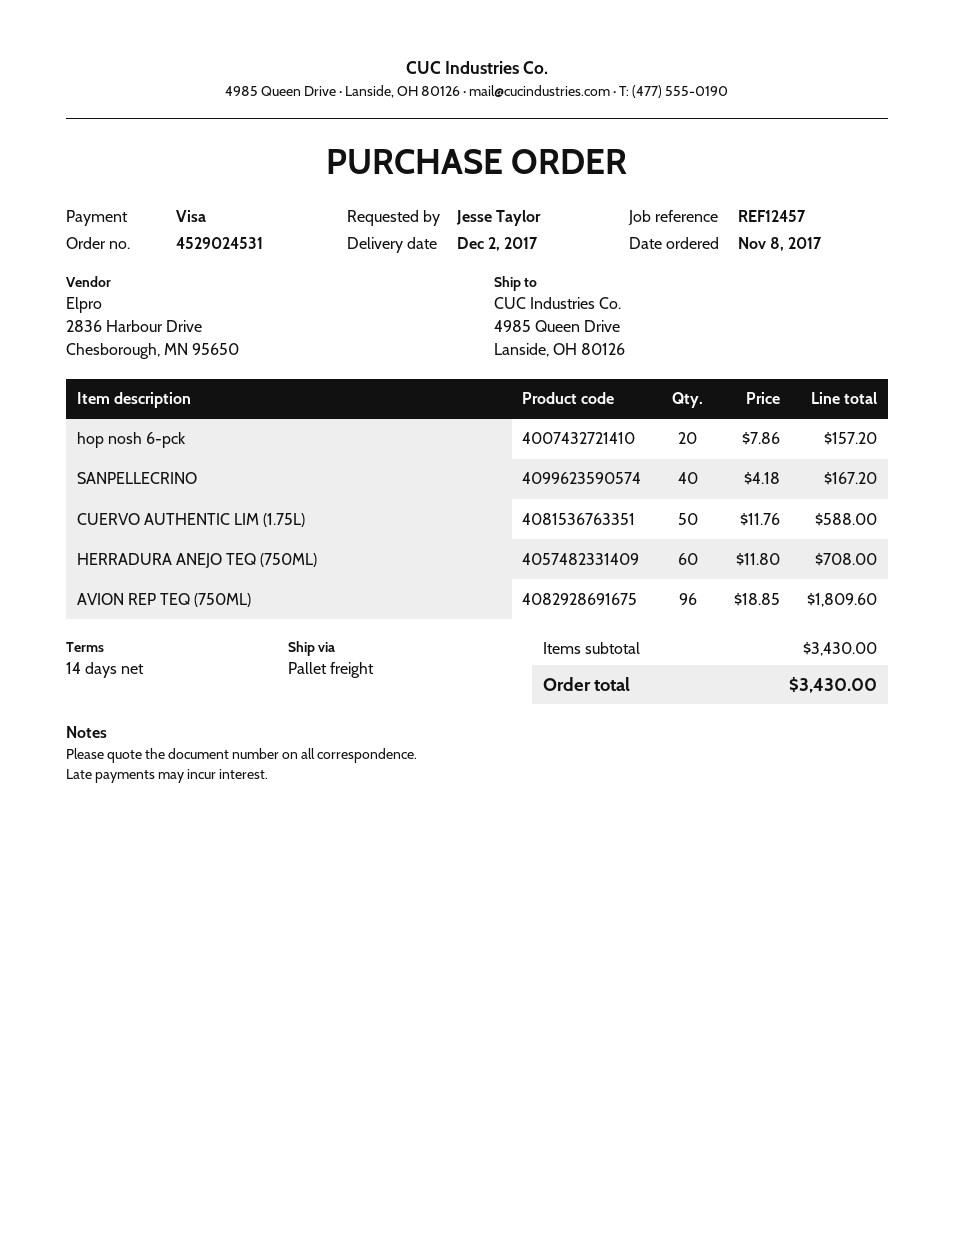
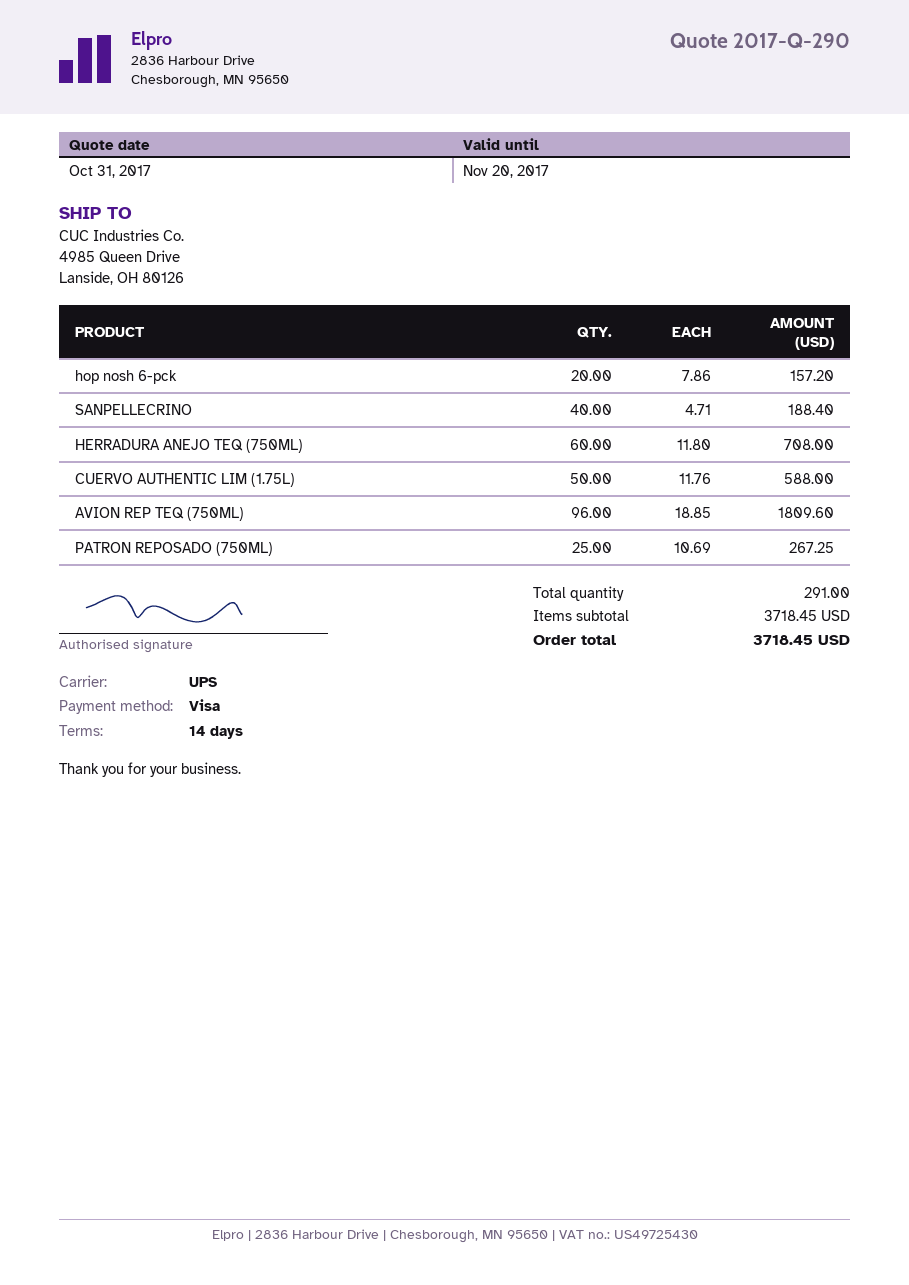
shipping method: pallet freight -> UPS
SANPELLECRINO: 40 x 4.18 = 167.20 -> 40 x 4.71 = 188.40
PATRON REPOSADO (750ML): none -> 25 x 10.69 = 267.25
subtotal: 3430.00 -> 3718.45
total: 3430.00 -> 3718.45

